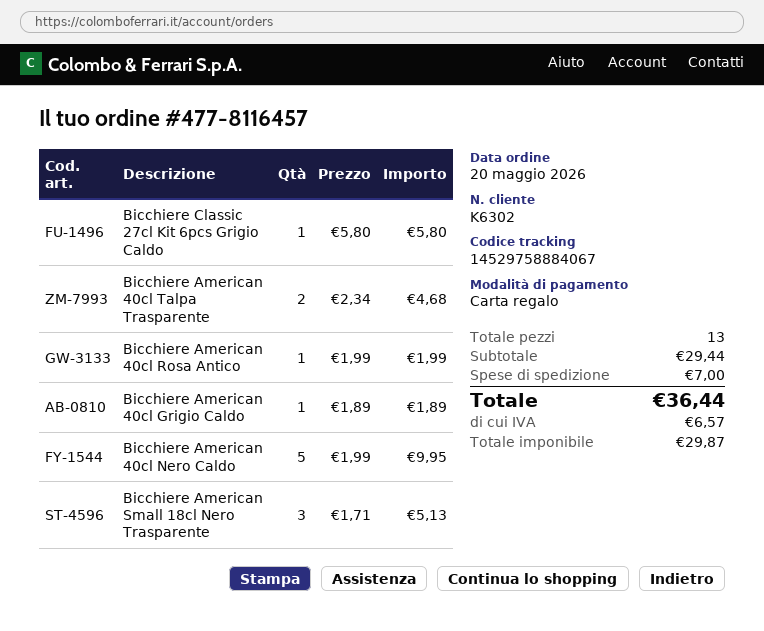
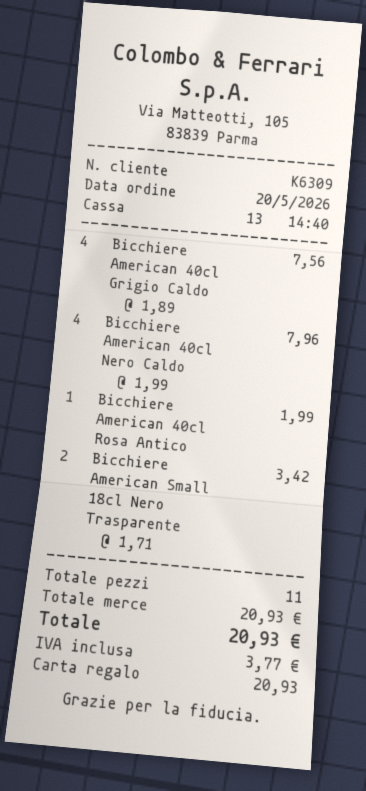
customer number: K6302 -> K6309
Bicchiere Classic 27cl Kit 6pcs Grigio Caldo: 1 x 5.80 = 5.80 -> none
Bicchiere American 40cl Talpa Trasparente: 2 x 2.34 = 4.68 -> none
Bicchiere American 40cl Grigio Caldo: 1 x 1.89 = 1.89 -> 4 x 1.89 = 7.56
Bicchiere American 40cl Nero Caldo: 5 x 1.99 = 9.95 -> 4 x 1.99 = 7.96
Bicchiere American Small 18cl Nero Trasparente: 3 x 1.71 = 5.13 -> 2 x 1.71 = 3.42
total quantity: 13 -> 11
subtotal: 29.44 -> 20.93
shipping: 7.00 -> none
tax: 6.57 -> 3.77
total: 36.44 -> 20.93

